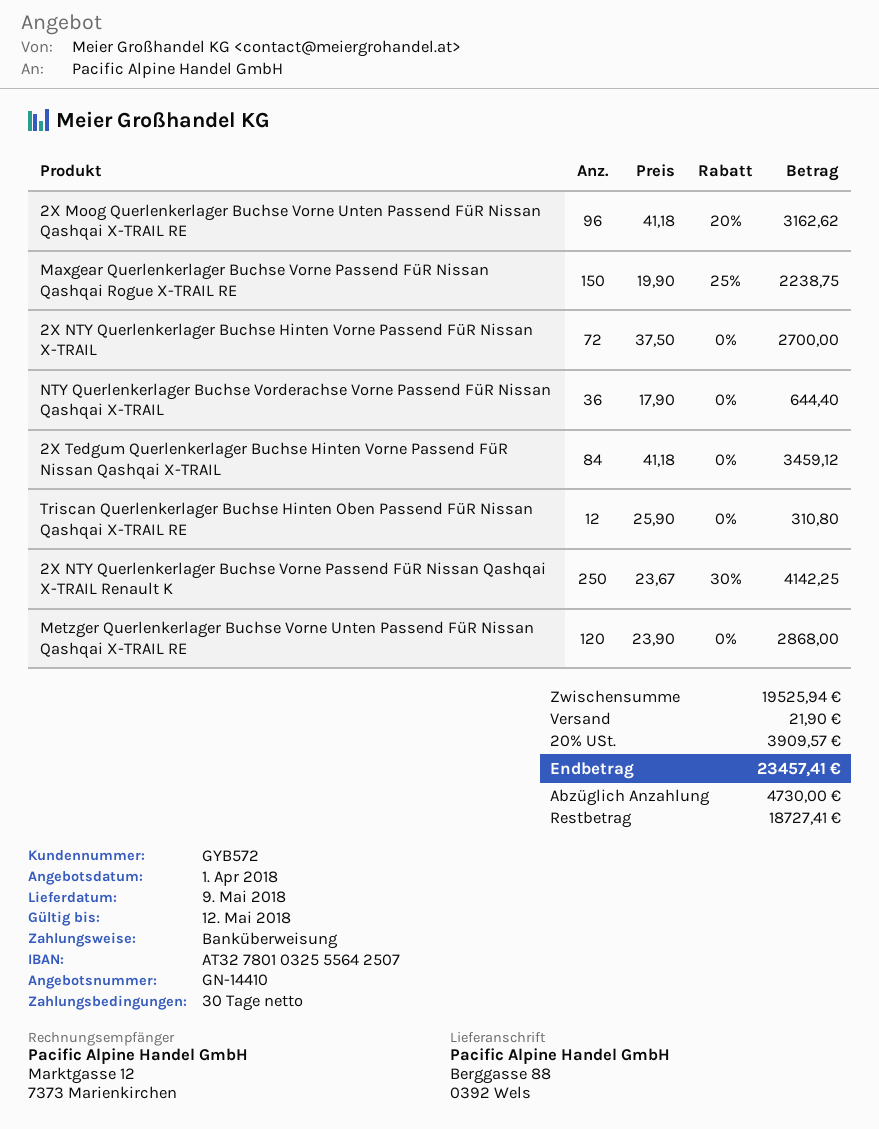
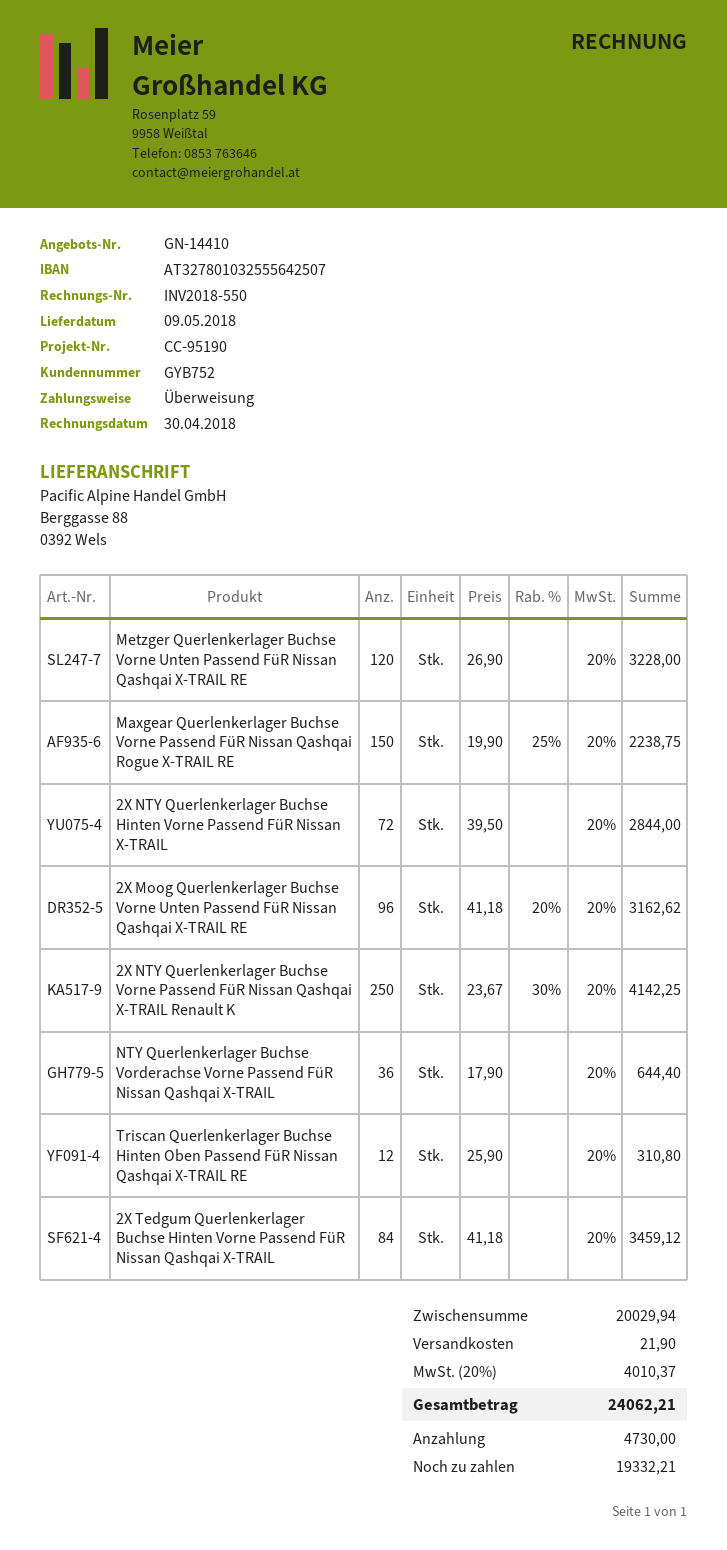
customer number: GYB572 -> GYB752
2X NTY Querlenkerlager Buchse Hinten Vorne Passend FüR Nissan X-TRAIL: 72 x 37.50 = 2700.00 -> 72 x 39.50 = 2844.00
Metzger Querlenkerlager Buchse Vorne Unten Passend FüR Nissan Qashqai X-TRAIL RE: 120 x 23.90 = 2868.00 -> 120 x 26.90 = 3228.00
subtotal: 19525.94 -> 20029.94
tax: 20% = 3909.57 -> 20% = 4010.37
total: 23457.41 -> 24062.21
balance: 18727.41 -> 19332.21

